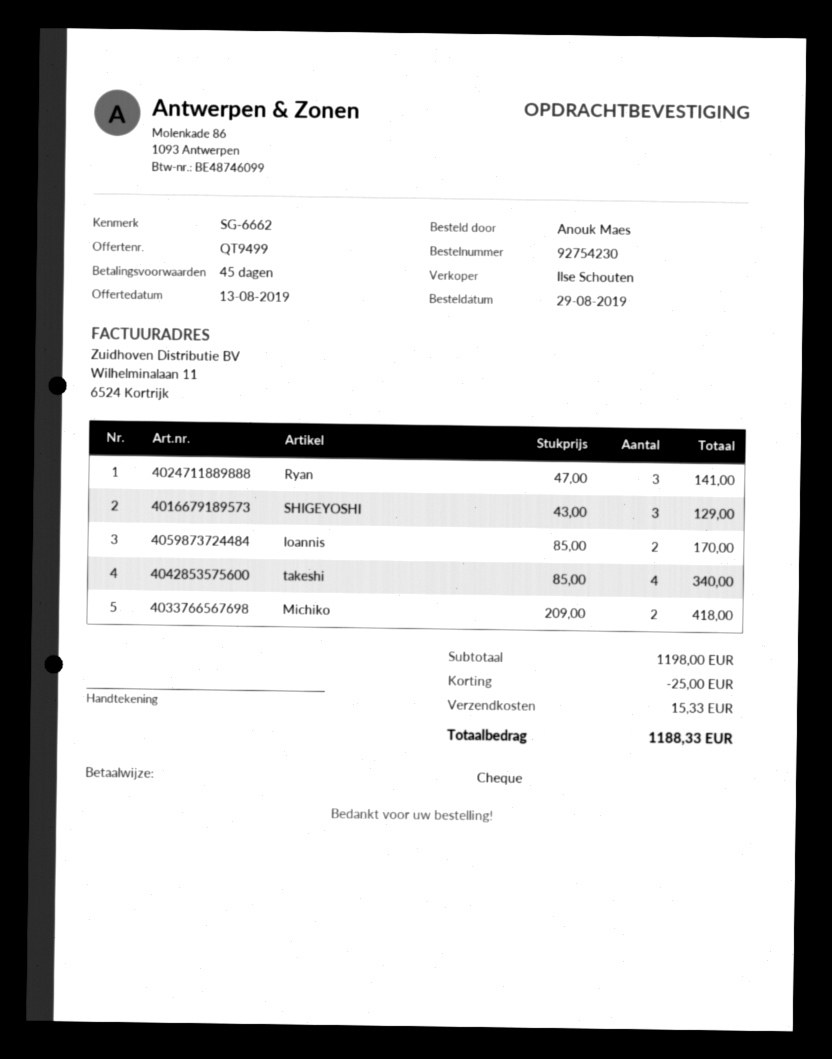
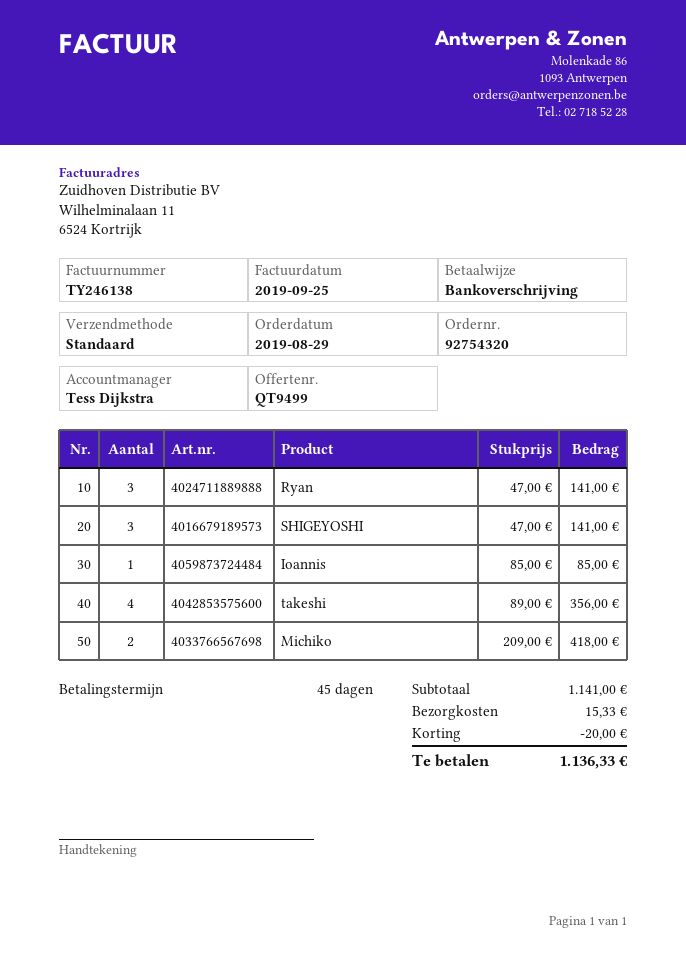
order number: 92754230 -> 92754320
sales rep: Ilse Schouten -> Tess Dijkstra
payment method: cheque -> bank transfer
SHIGEYOSHI: 3 x 43.00 = 129.00 -> 3 x 47.00 = 141.00
Ioannis: 2 x 85.00 = 170.00 -> 1 x 85.00 = 85.00
takeshi: 4 x 85.00 = 340.00 -> 4 x 89.00 = 356.00
subtotal: 1198.00 -> 1141.00
discount: 25.00 -> 20.00
total: 1188.33 -> 1136.33

